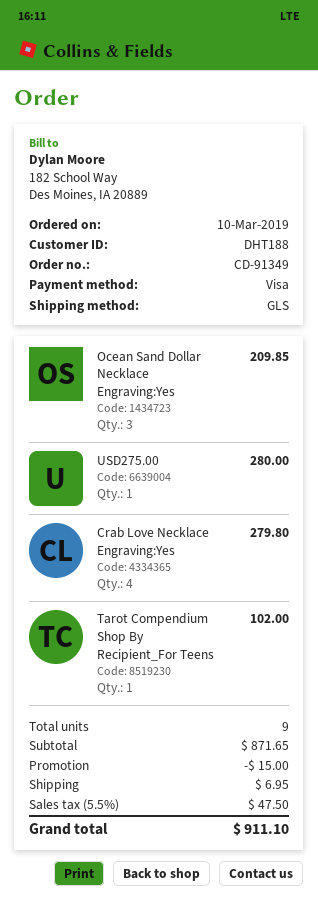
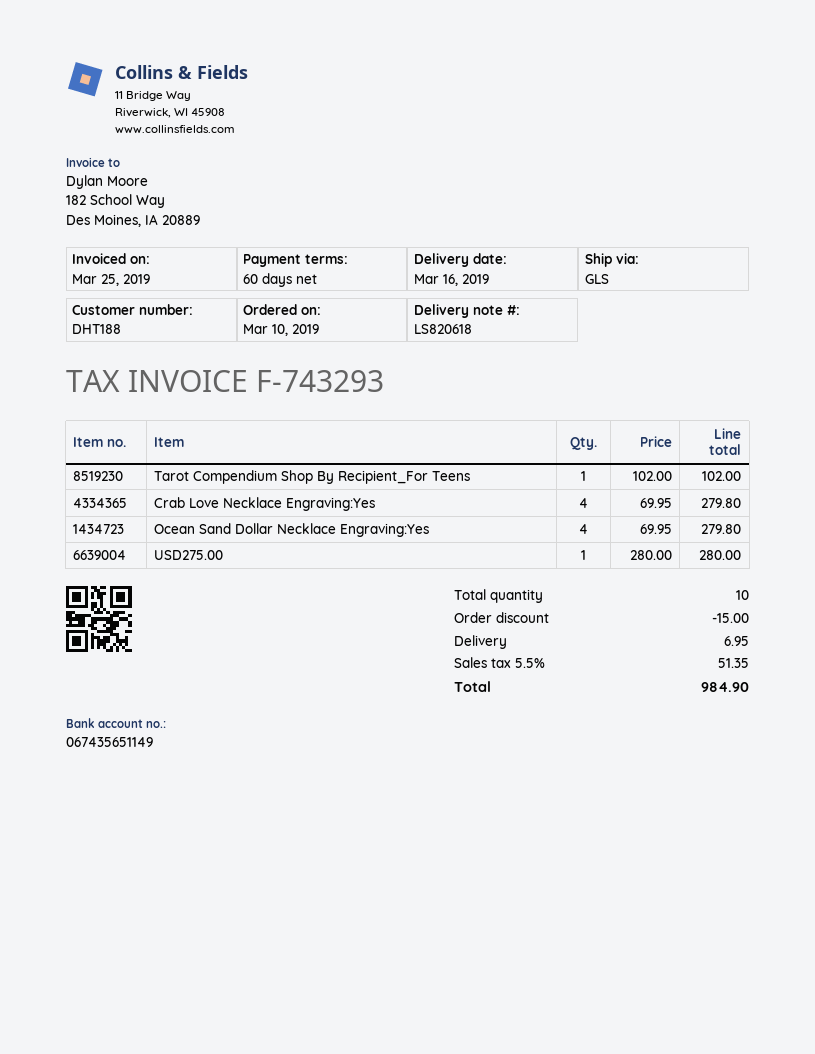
Ocean Sand Dollar Necklace Engraving:Yes: 3 for 209.85 -> 4 for 279.80
total quantity: 9 -> 10
tax: 5.5% = 47.50 -> 5.5% = 51.35
total: 911.10 -> 984.90

